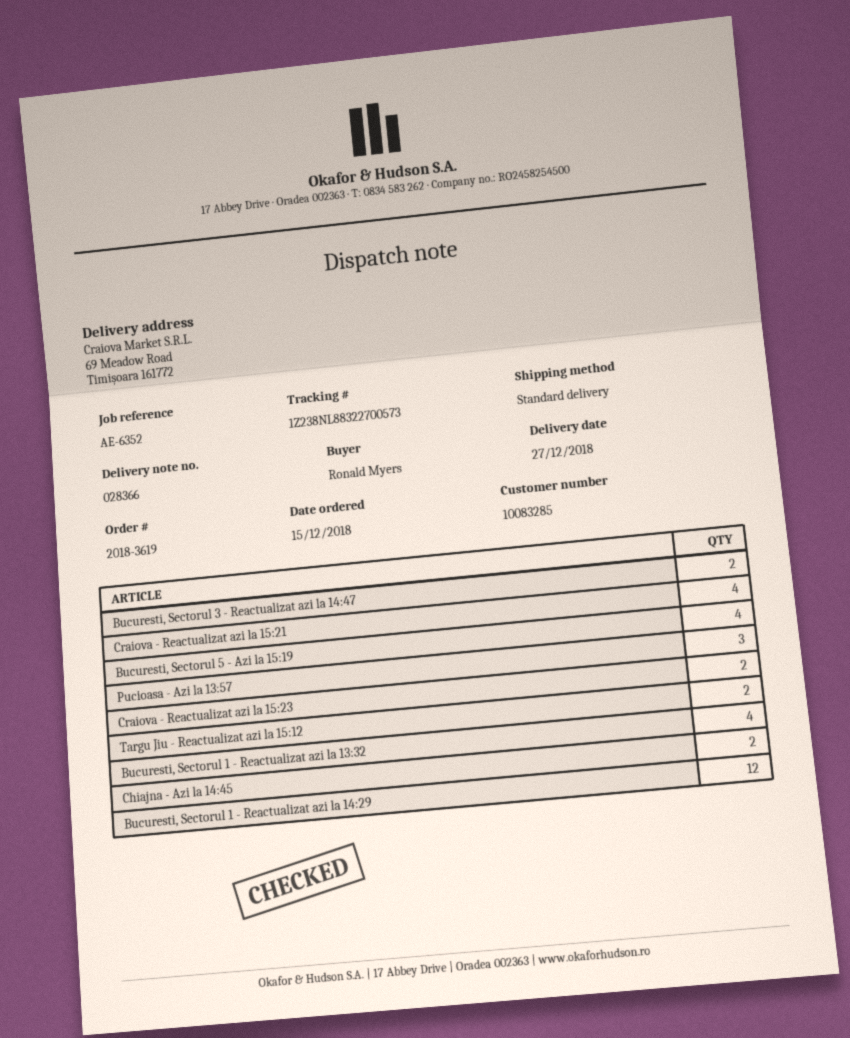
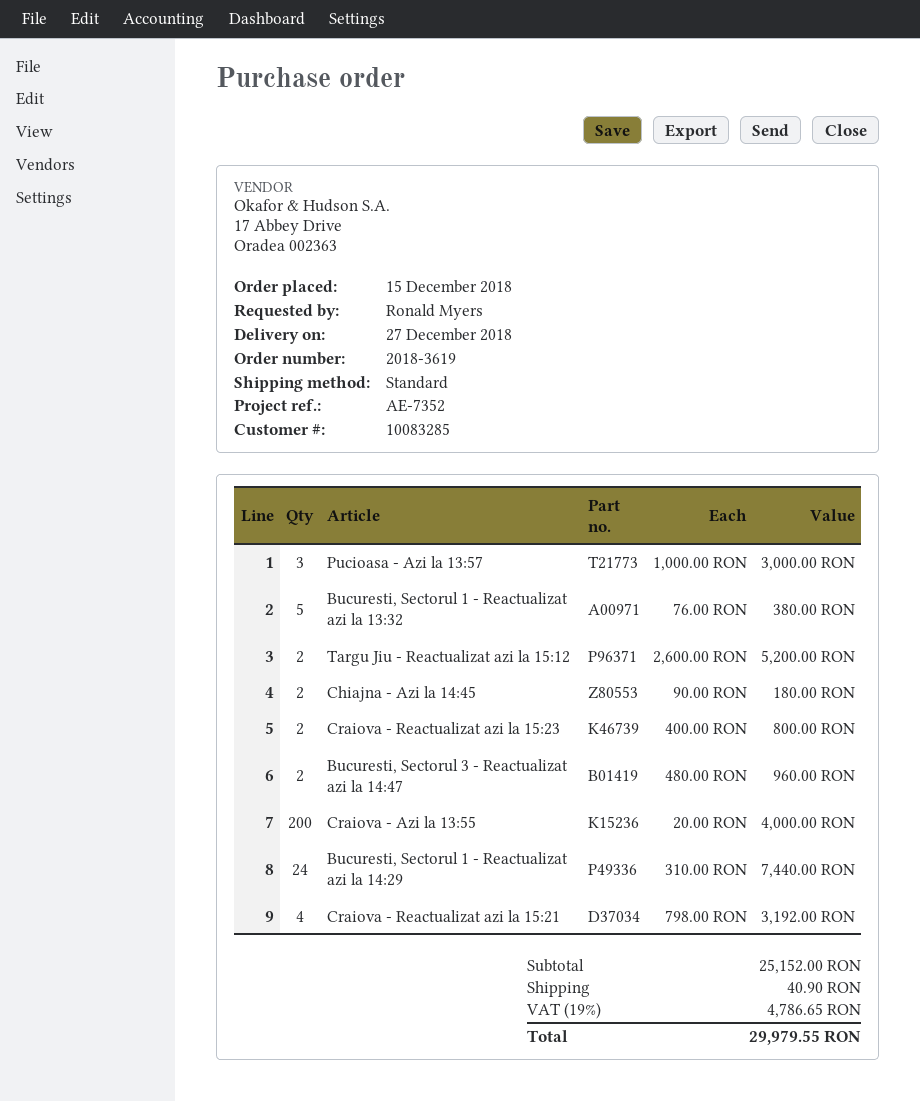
reference: AE-6352 -> AE-7352
Bucuresti, Sectorul 5 - Azi la 15:19: 4 -> none
Bucuresti, Sectorul 1 - Reactualizat azi la 13:32: 4 -> 5
Bucuresti, Sectorul 1 - Reactualizat azi la 14:29: 12 -> 24
Craiova - Azi la 13:55: none -> 200

